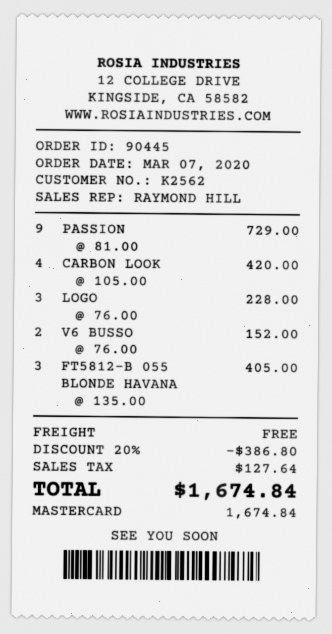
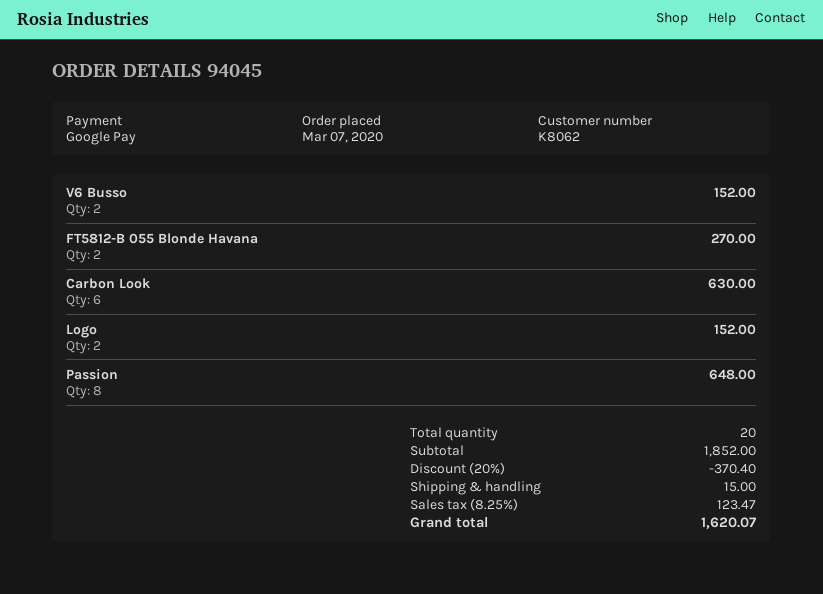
order number: 90445 -> 94045
customer number: K2562 -> K8062
payment method: Mastercard -> Google Pay
PASSION: 9 for 729.00 -> 8 for 648.00
CARBON LOOK: 4 for 420.00 -> 6 for 630.00
LOGO: 3 for 228.00 -> 2 for 152.00
FT5812-B 055 BLONDE HAVANA: 3 for 405.00 -> 2 for 270.00
discount: 20% = 386.80 -> 20% = 370.40
shipping: 0.00 -> 15.00
tax: 127.64 -> 123.47
total: 1674.84 -> 1620.07

